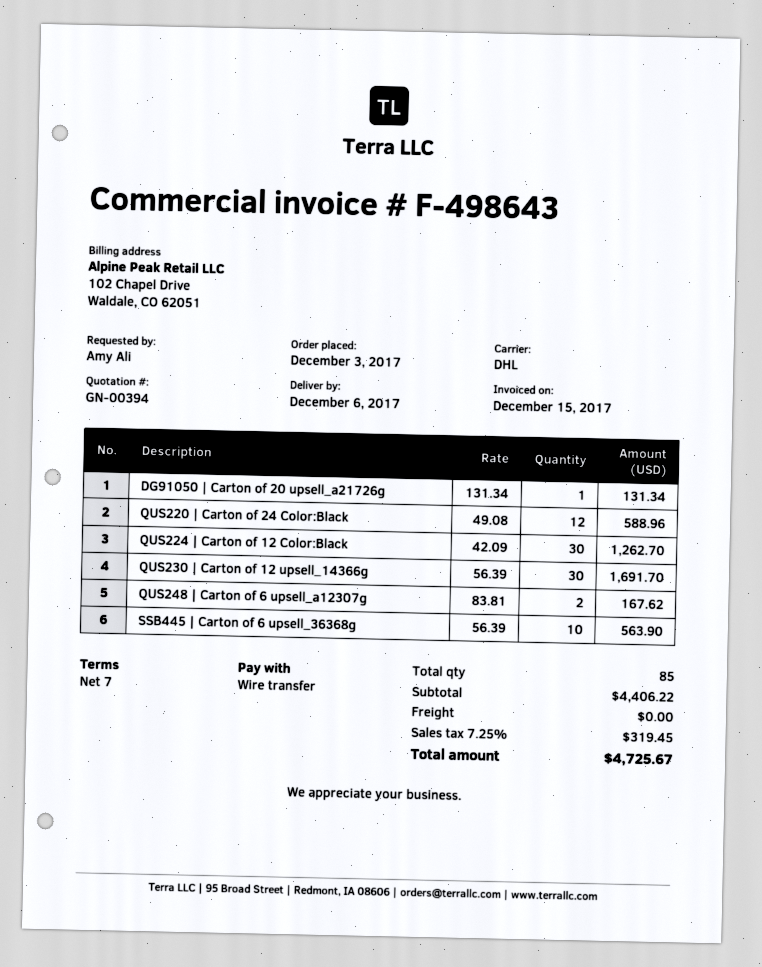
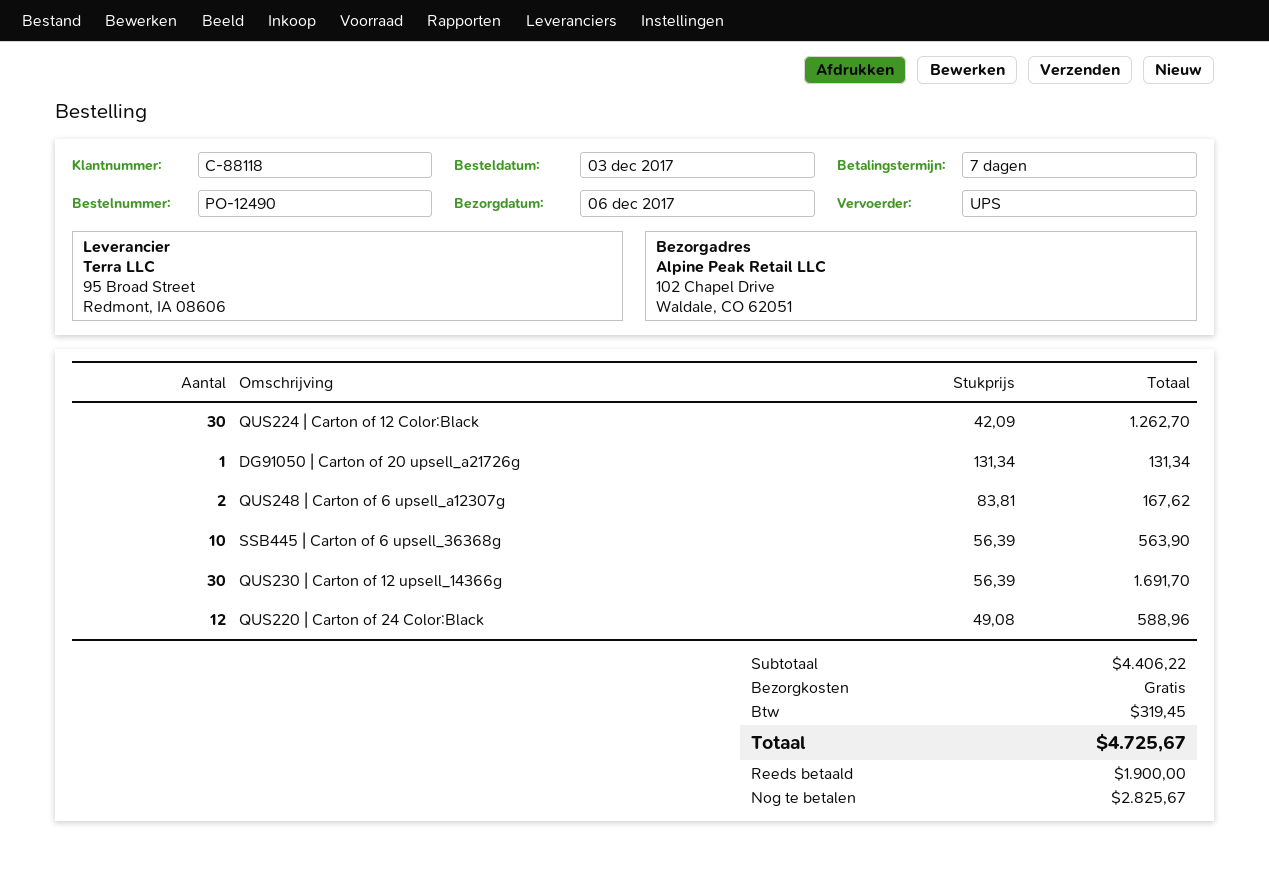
shipping method: DHL -> UPS

